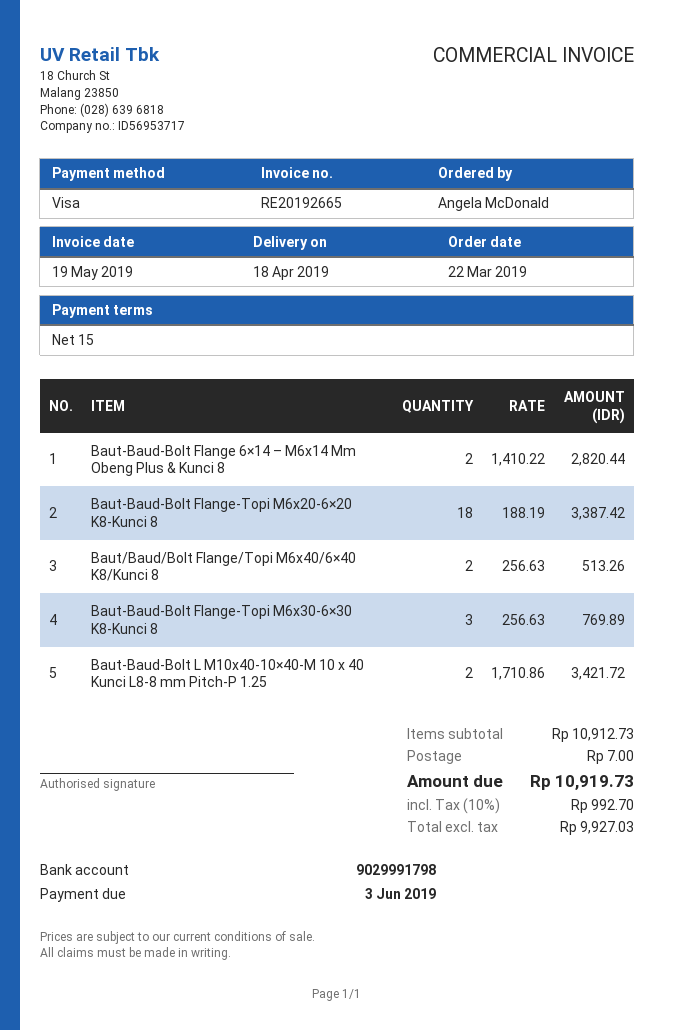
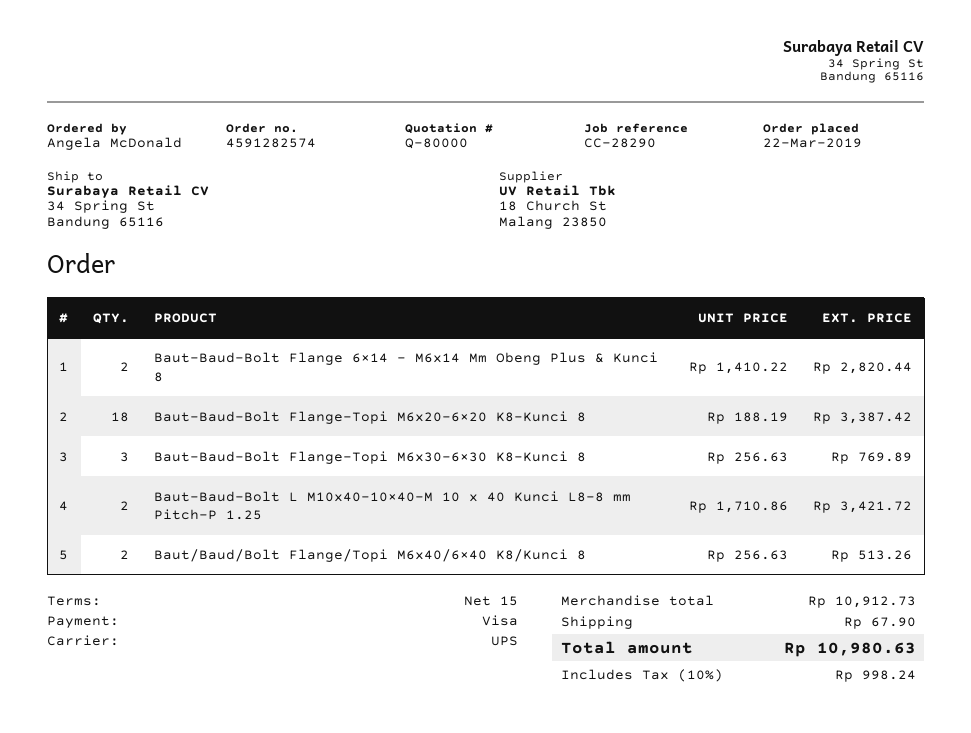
shipping: 7.00 -> 67.90
tax: 10% = 992.70 -> 10% = 998.24
total: 10919.73 -> 10980.63

